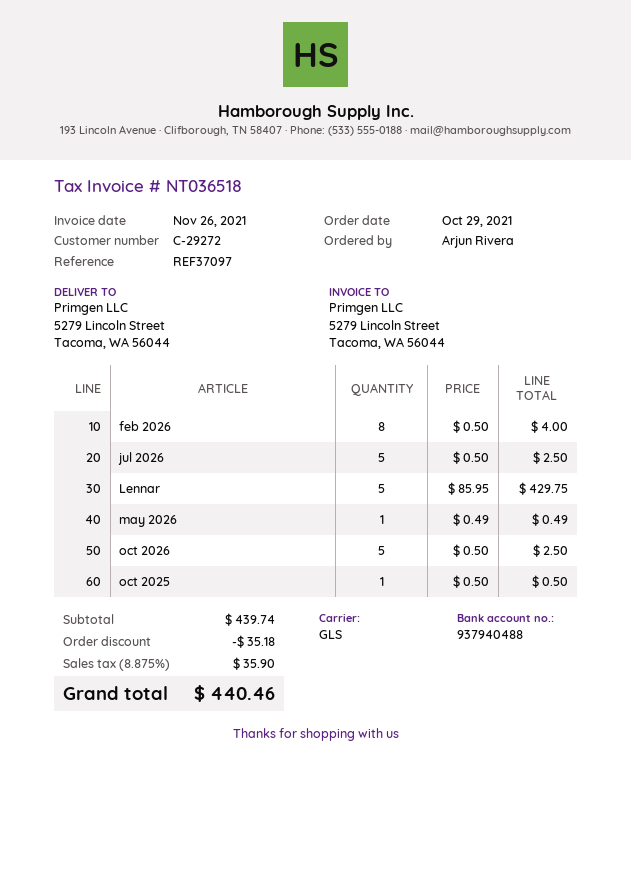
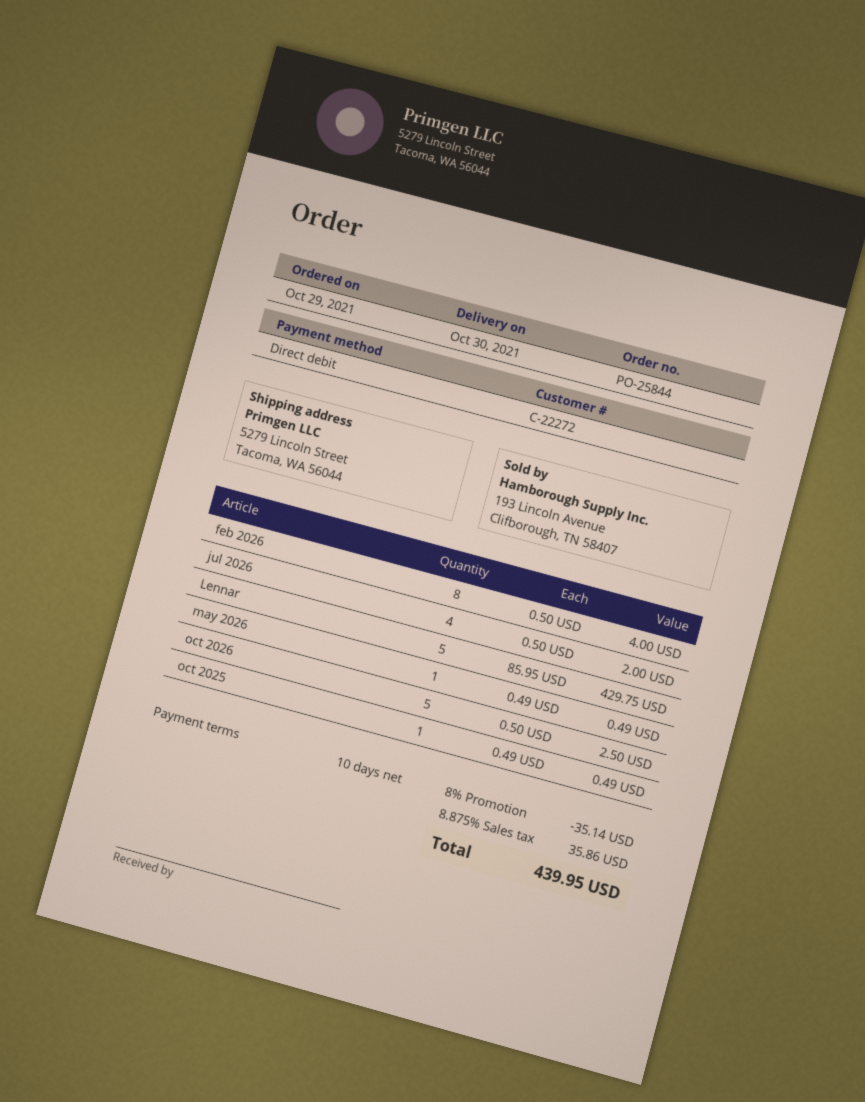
customer number: C-29272 -> C-22272
jul 2026: 5 x 0.50 = 2.50 -> 4 x 0.50 = 2.00
oct 2025: 1 x 0.50 = 0.50 -> 1 x 0.49 = 0.49
discount: 35.18 -> 35.14
tax: 8.875% = 35.90 -> 8.875% = 35.86
total: 440.46 -> 439.95

